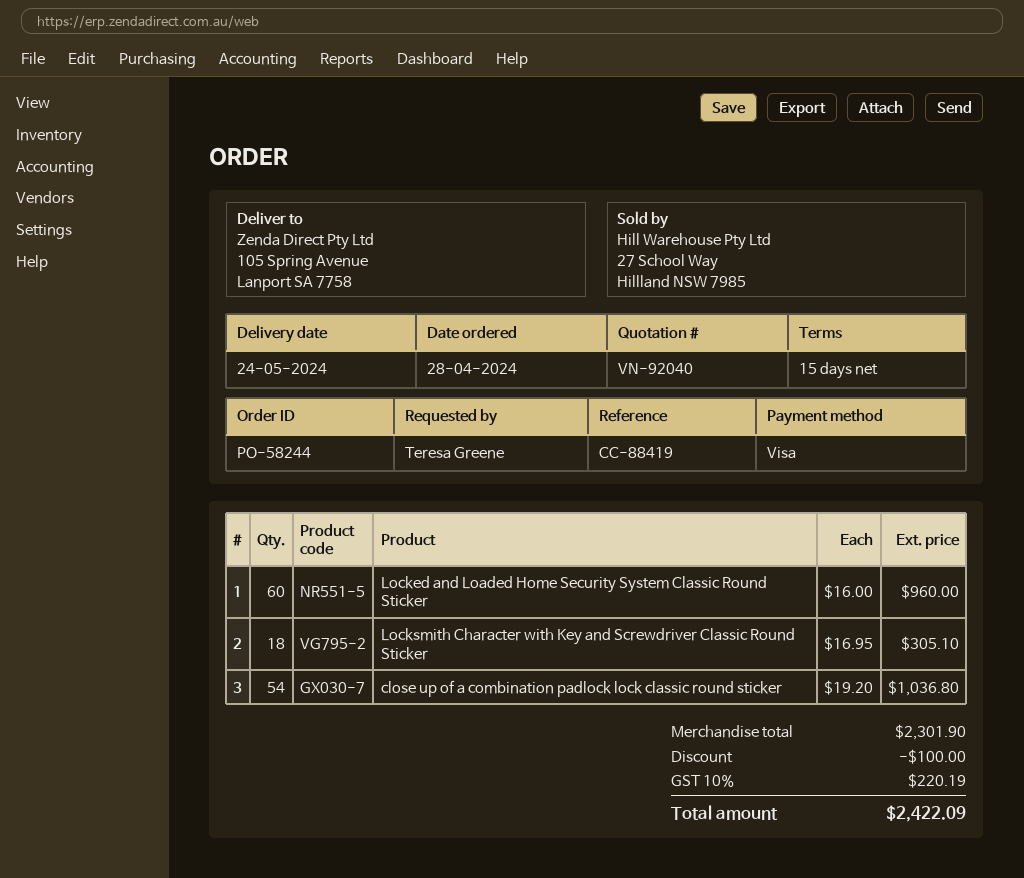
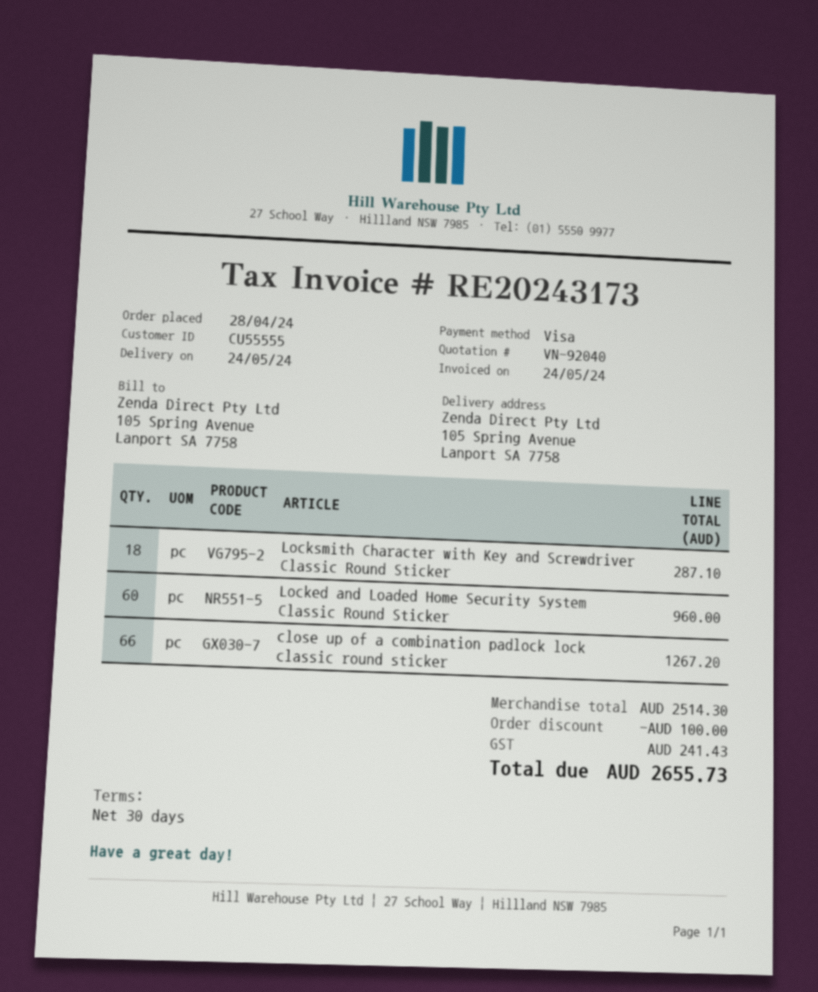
payment terms: 15 days -> 30 days
Locksmith Character with Key and Screwdriver Classic Round Sticker: 18 for 305.10 -> 18 for 287.10
close up of a combination padlock lock classic round sticker: 54 for 1036.80 -> 66 for 1267.20
subtotal: 2301.90 -> 2514.30
tax: 220.19 -> 241.43
total: 2422.09 -> 2655.73

